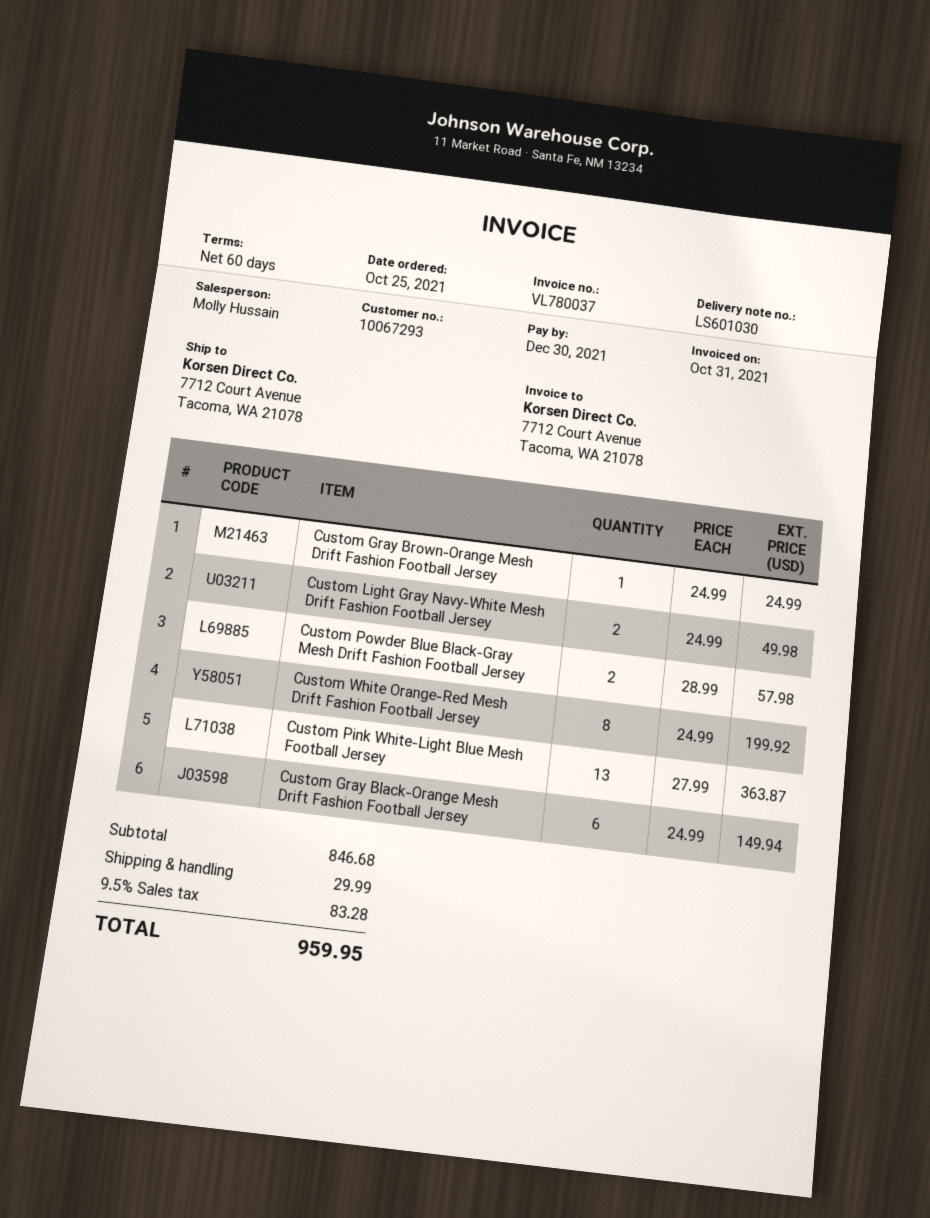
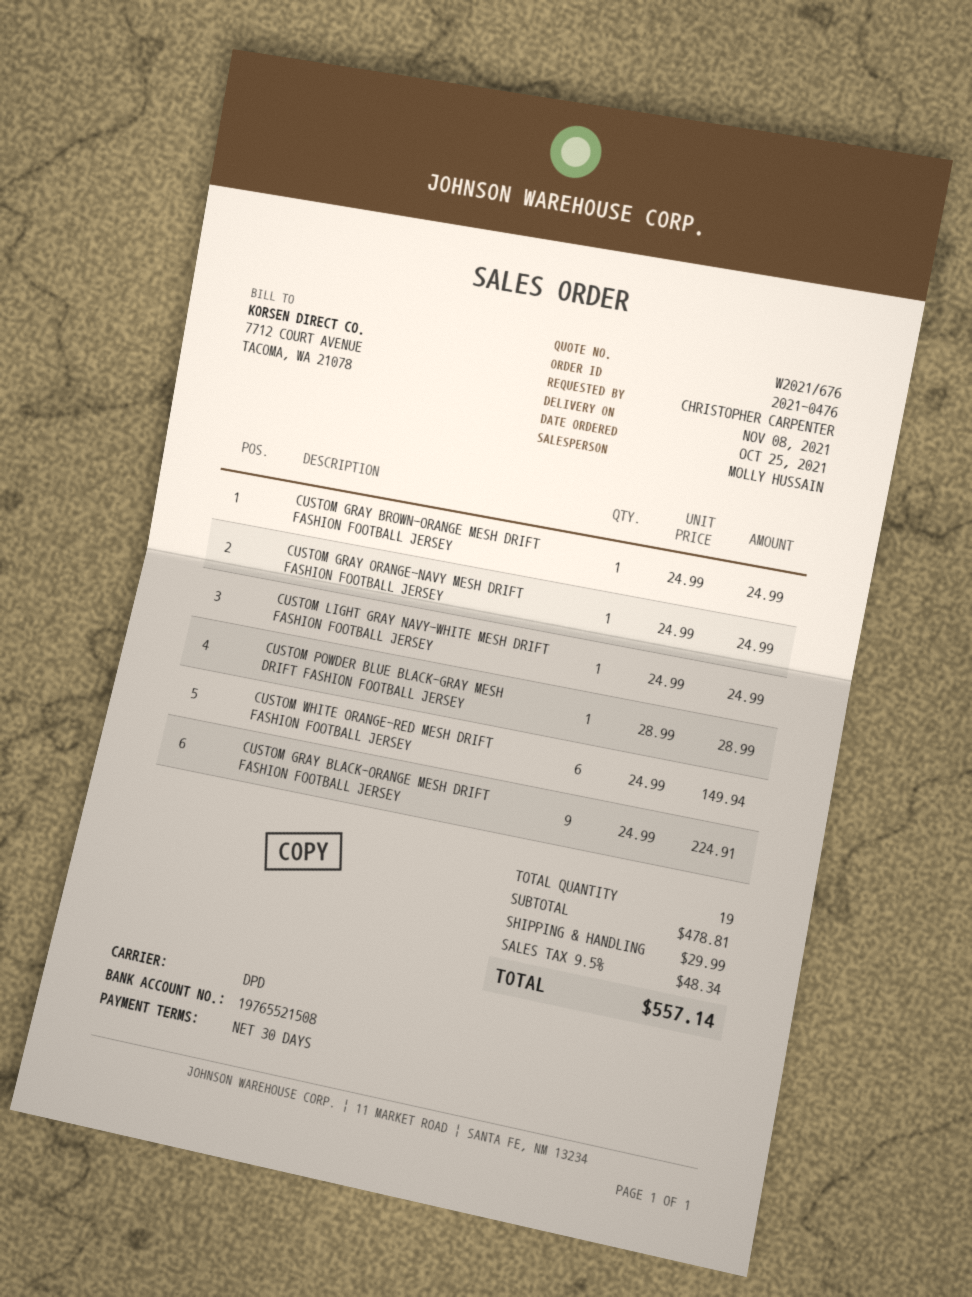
payment terms: 60 days -> 30 days
Custom Light Gray Navy-White Mesh Drift Fashion Football Jersey: 2 x 24.99 = 49.98 -> 1 x 24.99 = 24.99
Custom Powder Blue Black-Gray Mesh Drift Fashion Football Jersey: 2 x 28.99 = 57.98 -> 1 x 28.99 = 28.99
Custom White Orange-Red Mesh Drift Fashion Football Jersey: 8 x 24.99 = 199.92 -> 6 x 24.99 = 149.94
Custom Pink White-Light Blue Mesh Football Jersey: 13 x 27.99 = 363.87 -> none
Custom Gray Black-Orange Mesh Drift Fashion Football Jersey: 6 x 24.99 = 149.94 -> 9 x 24.99 = 224.91
CUSTOM GRAY ORANGE-NAVY MESH DRIFT FASHION FOOTBALL JERSEY: none -> 1 x 24.99 = 24.99
subtotal: 846.68 -> 478.81
tax: 9.5% = 83.28 -> 9.5% = 48.34
total: 959.95 -> 557.14

